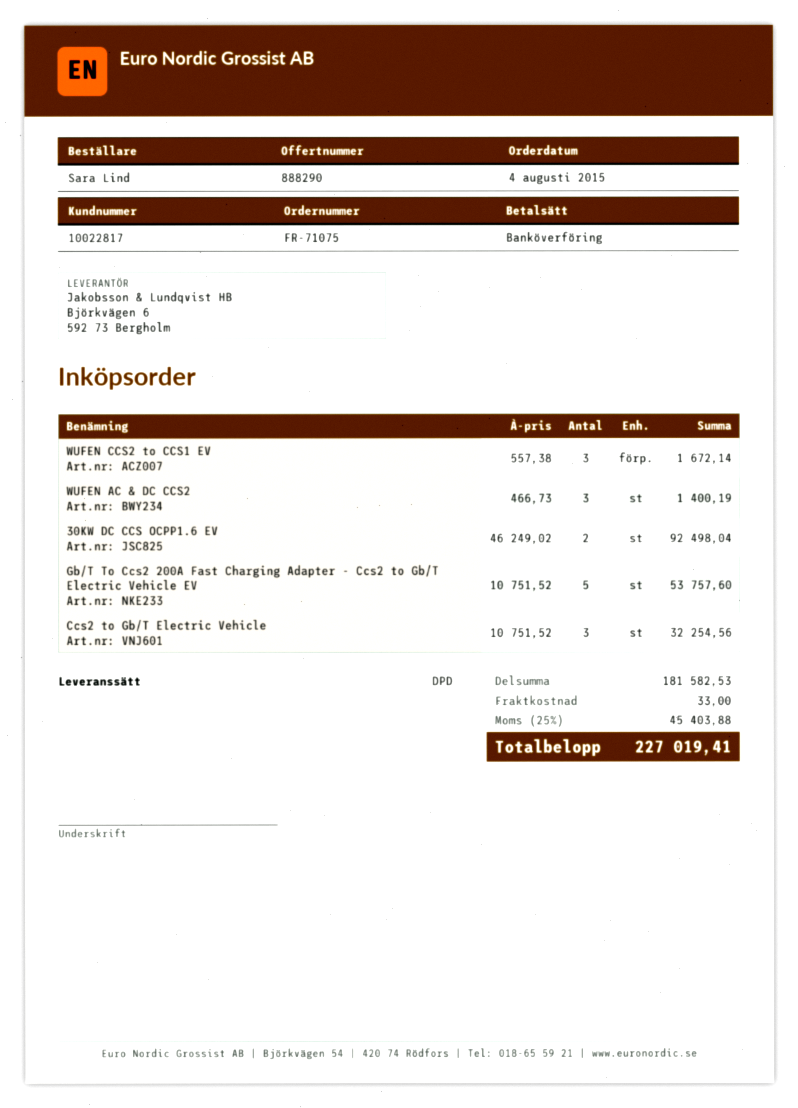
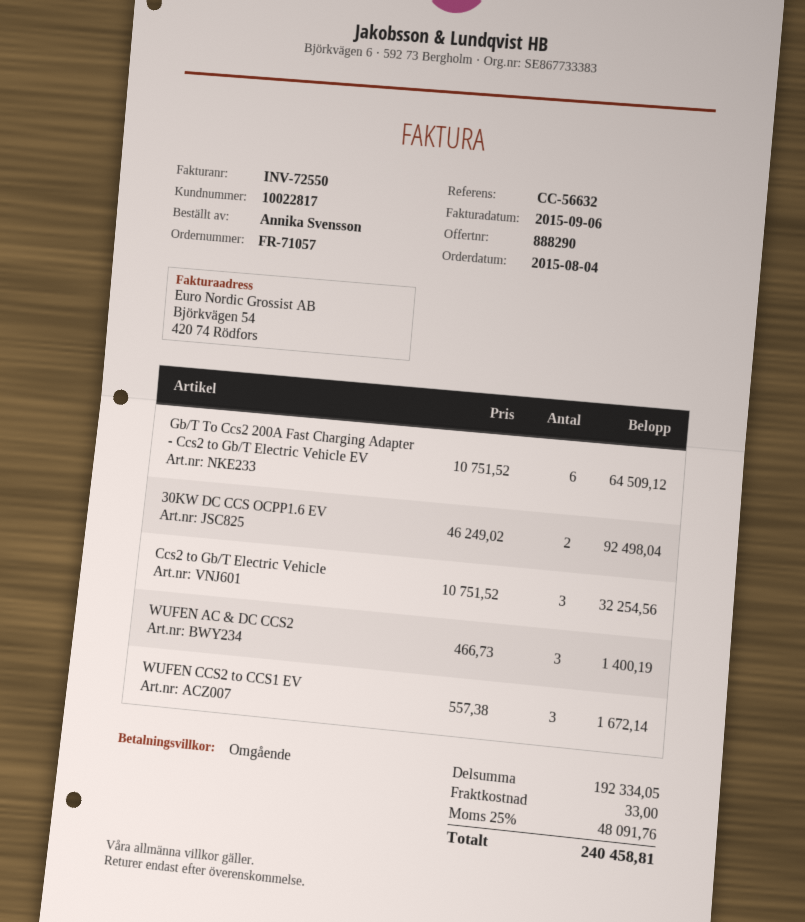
order number: FR-71075 -> FR-71057
ordered by: Sara Lind -> Annika Svensson
Gb/T To Ccs2 200A Fast Charging Adapter - Ccs2 to Gb/T Electric Vehicle EV: 5 x 10751.52 = 53757.60 -> 6 x 10751.52 = 64509.12
subtotal: 181582.53 -> 192334.05
tax: 25% = 45403.88 -> 25% = 48091.76
total: 227019.41 -> 240458.81

